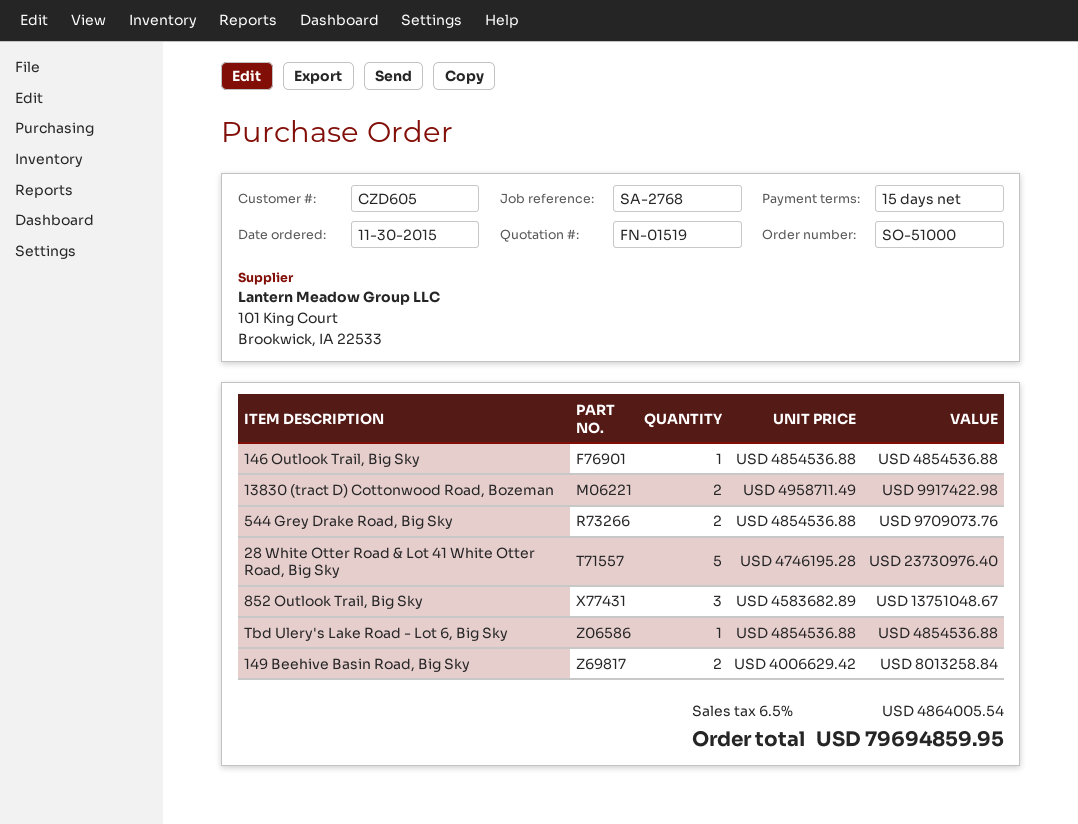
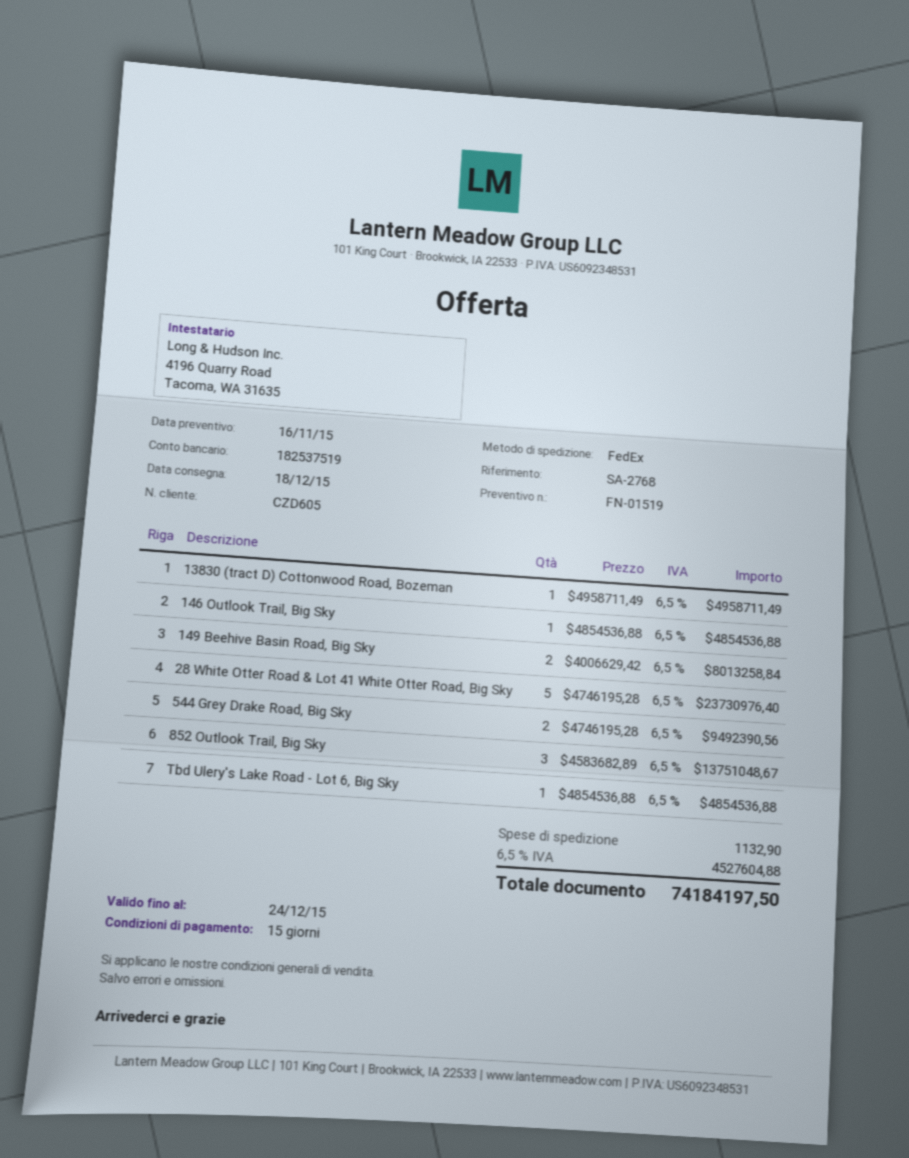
13830 (tract D) Cottonwood Road, Bozeman: 2 x 4958711.49 = 9917422.98 -> 1 x 4958711.49 = 4958711.49
544 Grey Drake Road, Big Sky: 2 x 4854536.88 = 9709073.76 -> 2 x 4746195.28 = 9492390.56
shipping: none -> 1132.90
tax: 6.5% = 4864005.54 -> 6.5% = 4527604.88
total: 79694859.95 -> 74184197.50

